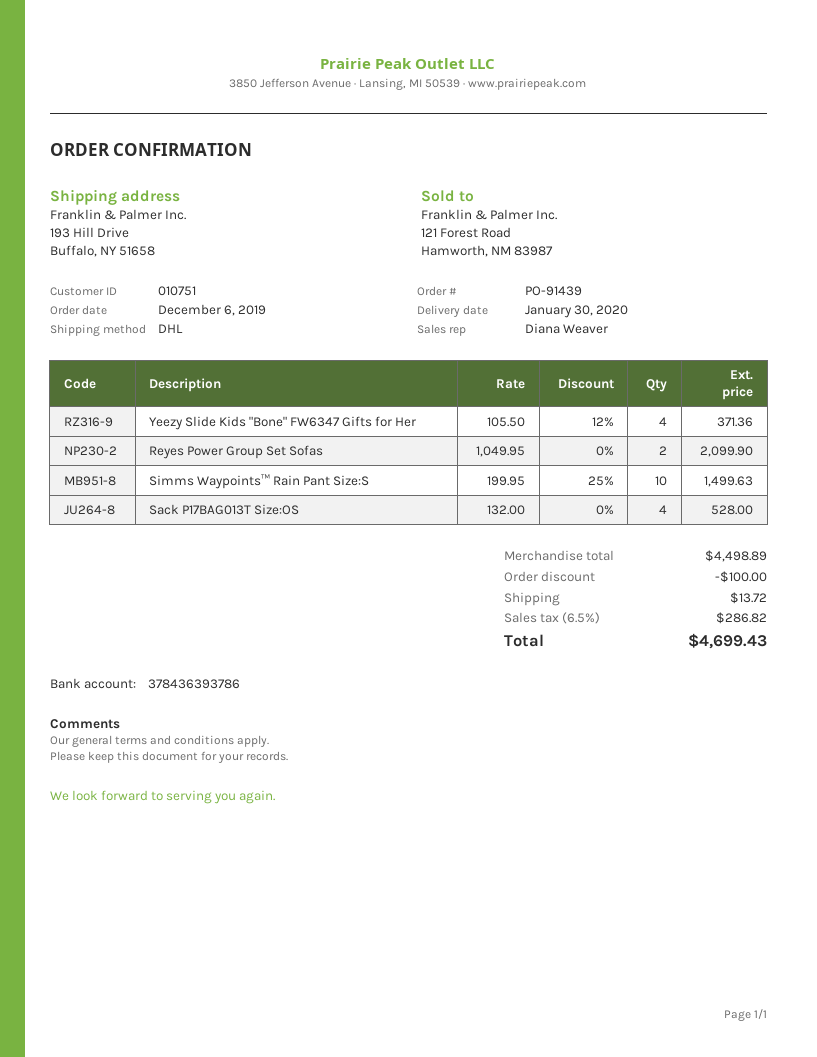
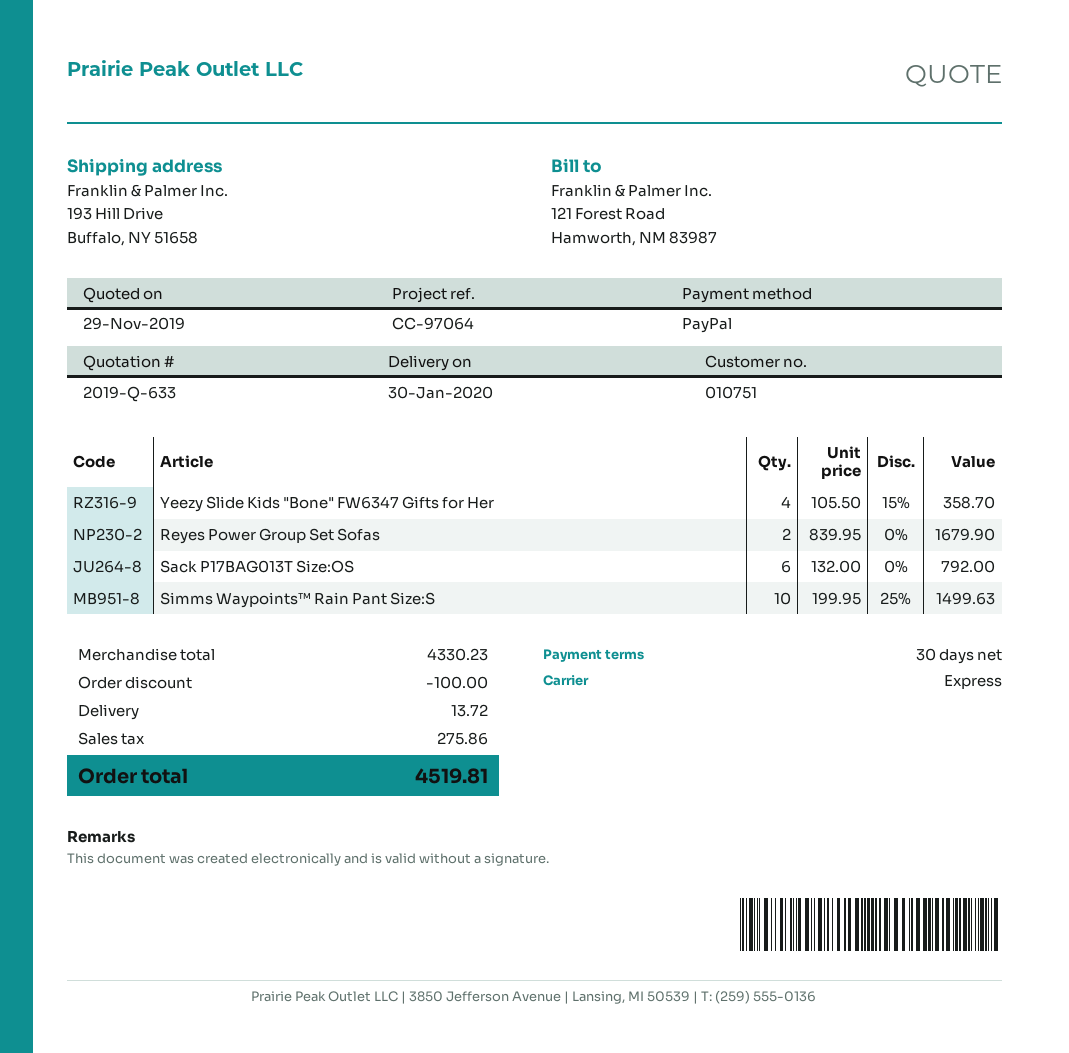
shipping method: DHL -> express
Yeezy Slide Kids "Bone" FW6347 Gifts for Her: 4 x 105.50 - 12% = 371.36 -> 4 x 105.50 - 15% = 358.70
Reyes Power Group Set Sofas: 2 x 1049.95 = 2099.90 -> 2 x 839.95 = 1679.90
Sack P17BAG013T Size:OS: 4 x 132.00 = 528.00 -> 6 x 132.00 = 792.00
subtotal: 4498.89 -> 4330.23
tax: 286.82 -> 275.86
total: 4699.43 -> 4519.81

